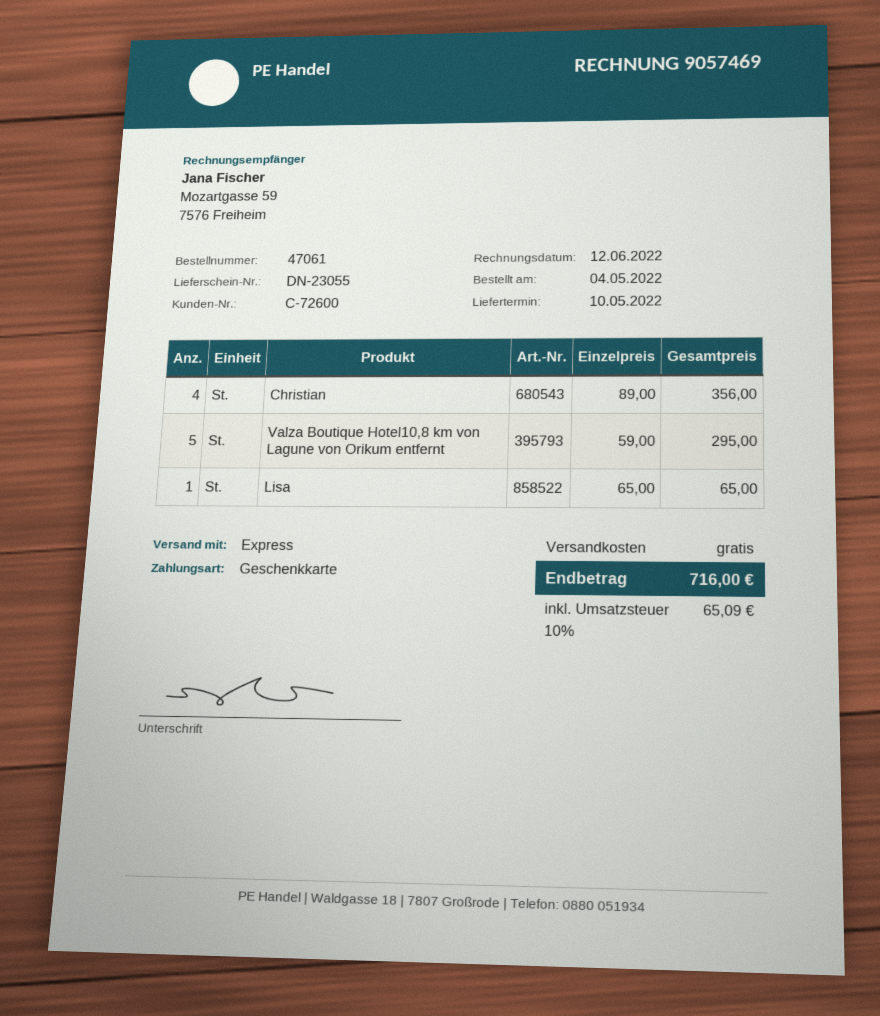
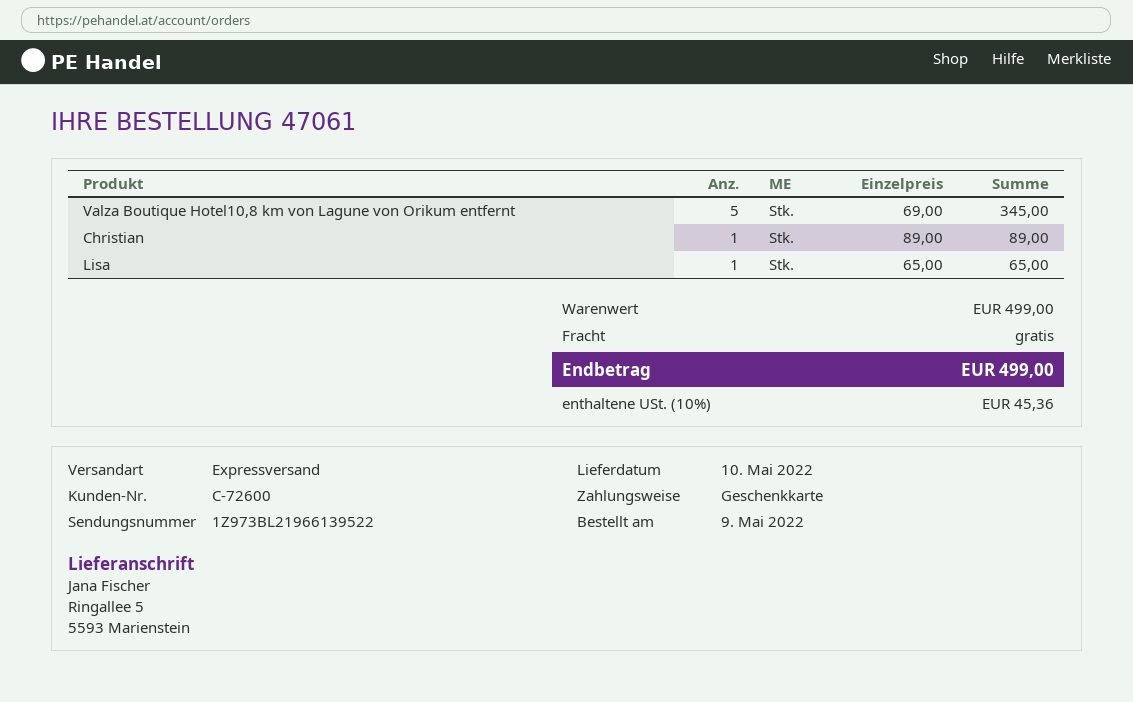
order date: 2022-05-04 -> 2022-05-09
Christian: 4 x 89.00 = 356.00 -> 1 x 89.00 = 89.00
Valza Boutique Hotel10,8 km von Lagune von Orikum entfernt: 5 x 59.00 = 295.00 -> 5 x 69.00 = 345.00
tax: 10% = 65.09 -> 10% = 45.36
total: 716.00 -> 499.00

